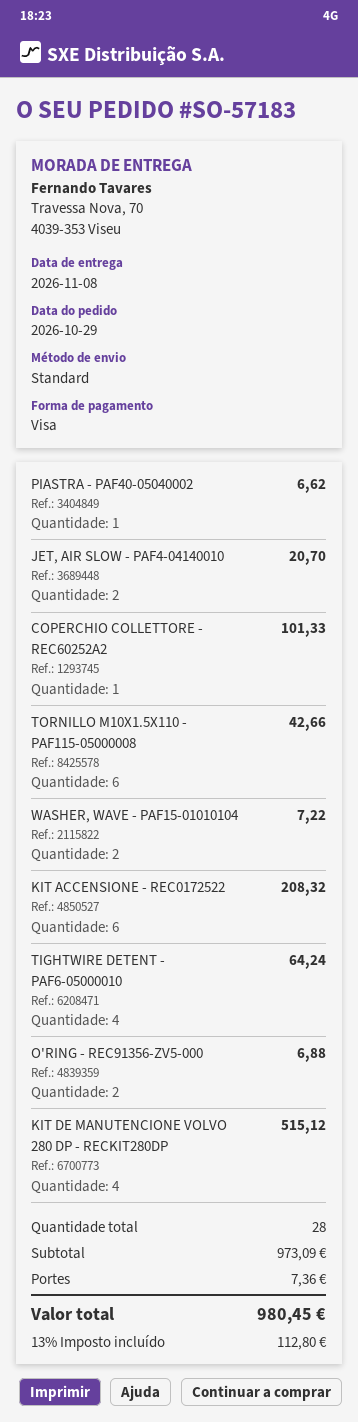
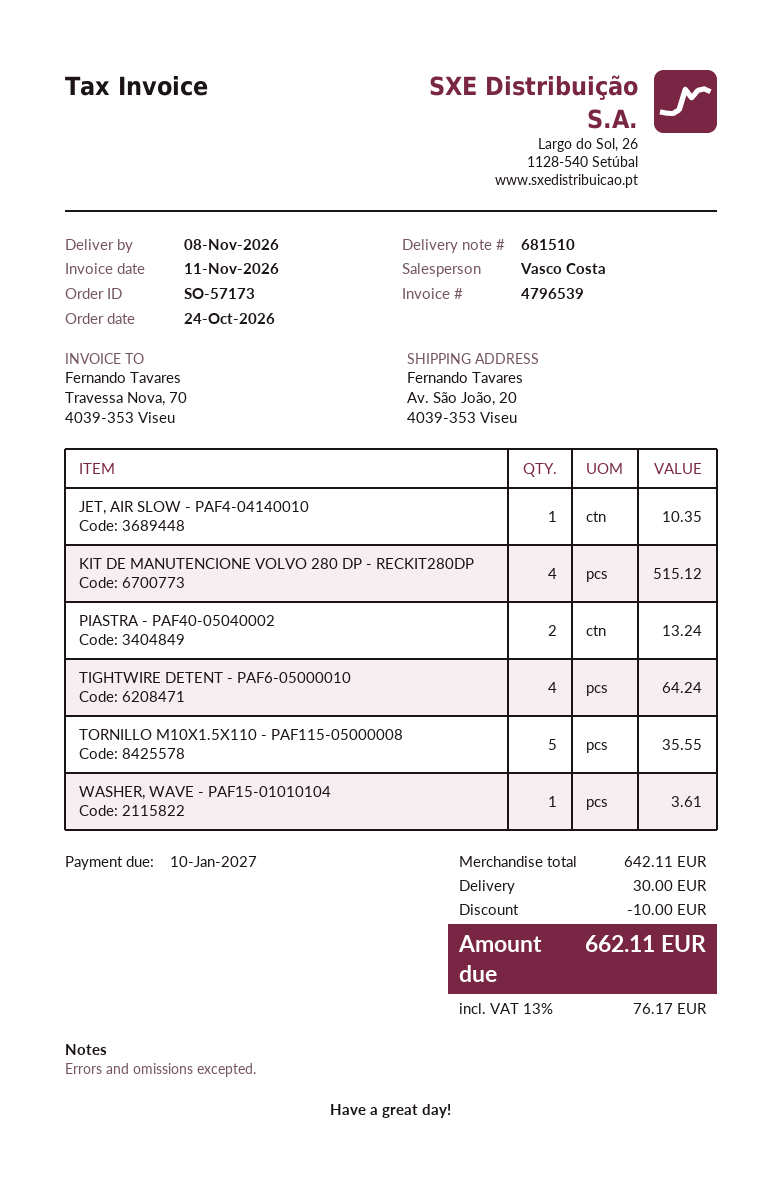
order number: SO-57183 -> SO-57173
order date: 2026-10-29 -> 2026-10-24
ship to: Travessa Nova, 70, 4039-353 Viseu -> Av. São João, 20, 4039-353 Viseu
PIASTRA - PAF40-05040002: 1 for 6.62 -> 2 for 13.24
JET, AIR SLOW - PAF4-04140010: 2 for 20.70 -> 1 for 10.35
COPERCHIO COLLETTORE - REC60252A2: 1 for 101.33 -> none
TORNILLO M10X1.5X110 - PAF115-05000008: 6 for 42.66 -> 5 for 35.55
WASHER, WAVE - PAF15-01010104: 2 for 7.22 -> 1 for 3.61
KIT ACCENSIONE - REC0172522: 6 for 208.32 -> none
O'RING - REC91356-ZV5-000: 2 for 6.88 -> none
subtotal: 973.09 -> 642.11
discount: none -> 10.00
shipping: 7.36 -> 30.00
tax: 13% = 112.80 -> 13% = 76.17
total: 980.45 -> 662.11

